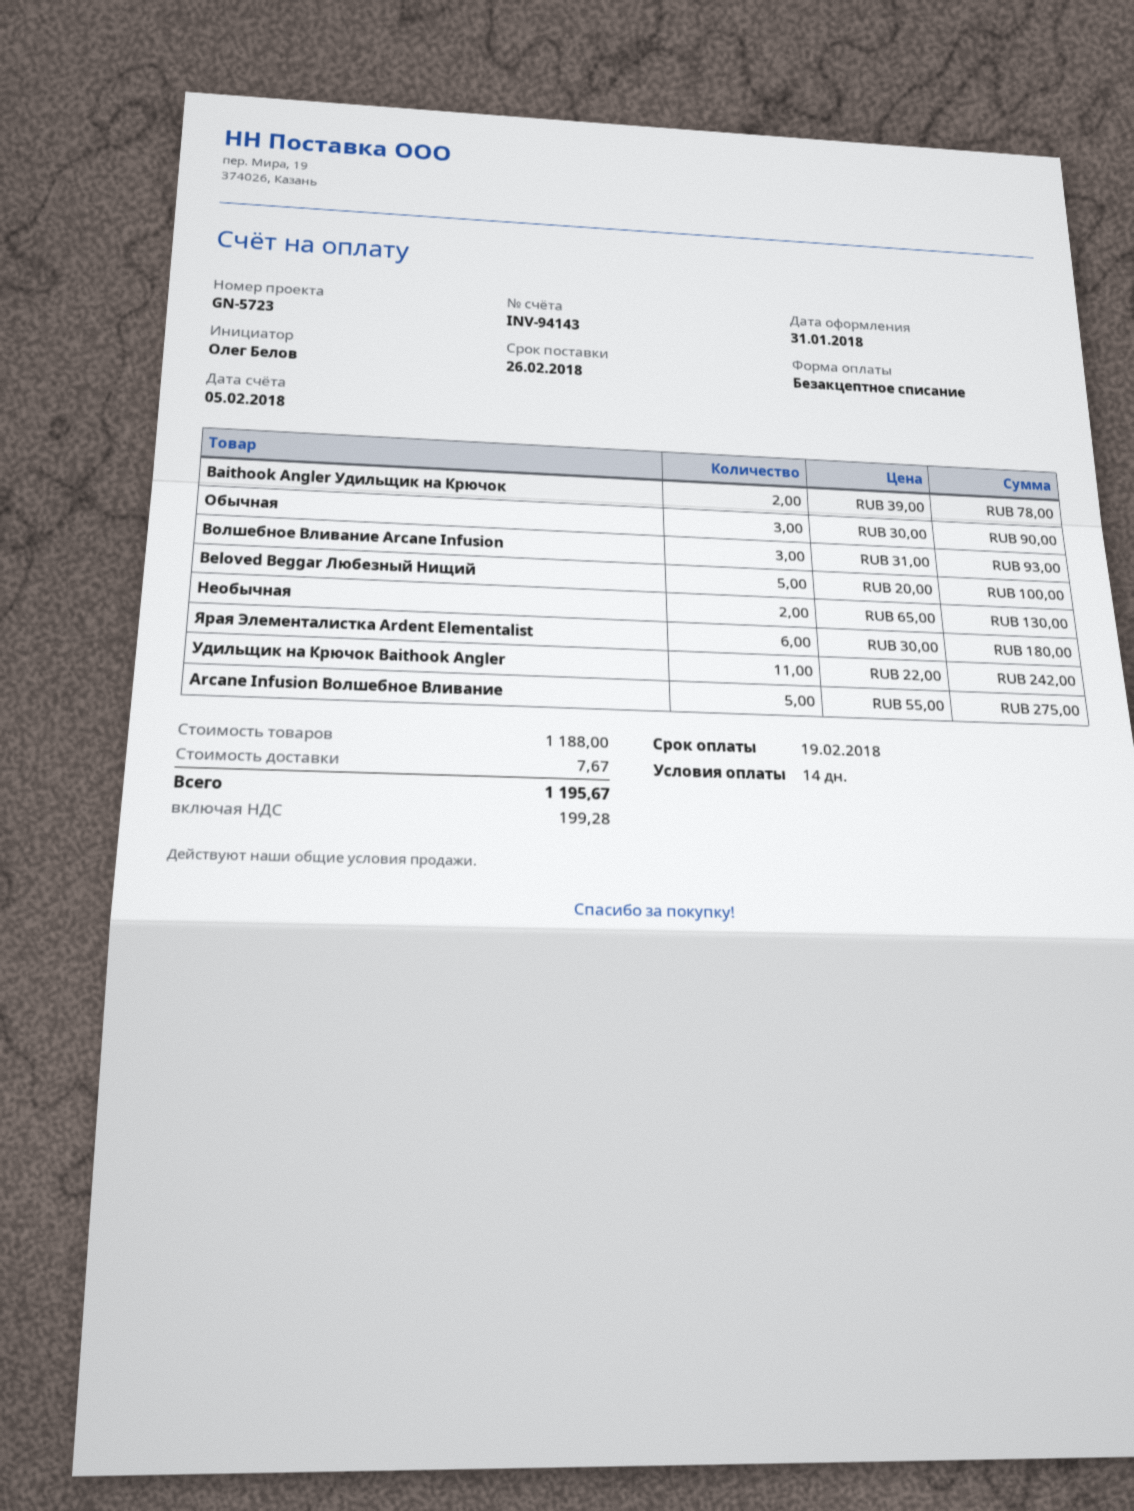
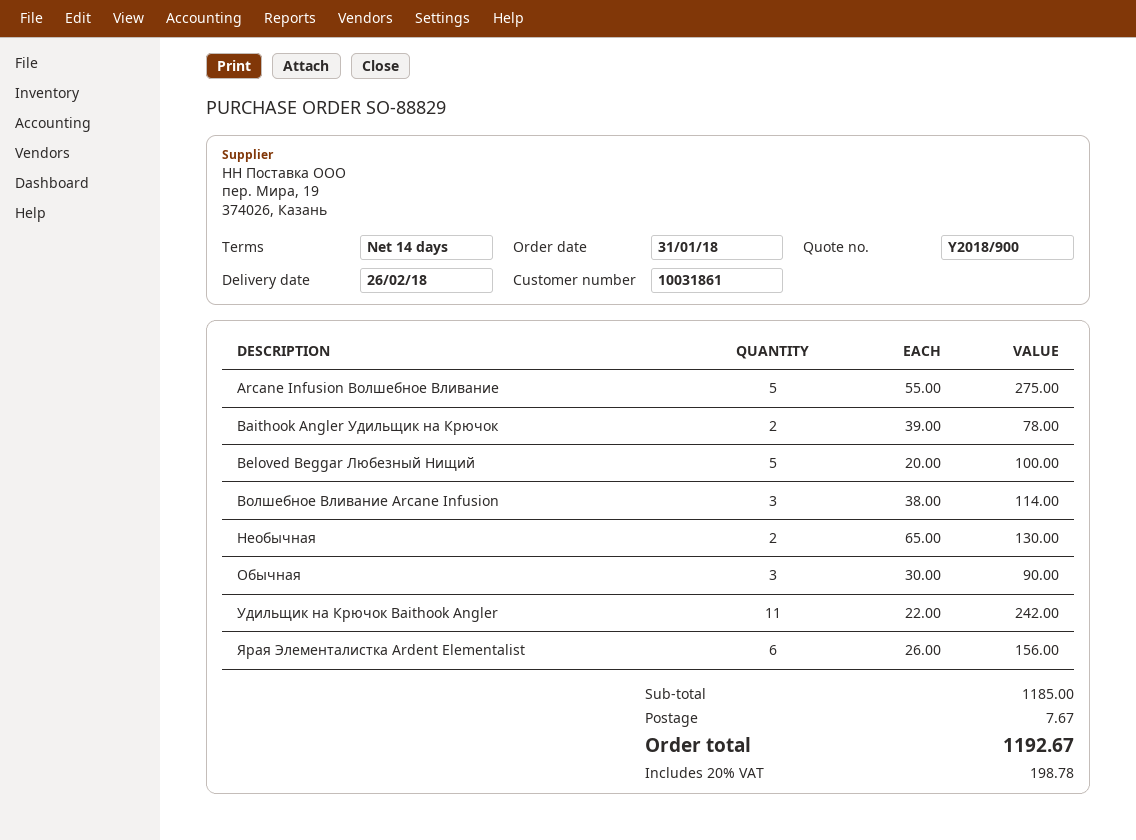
Волшебное Вливание Arcane Infusion: 3 x 31.00 = 93.00 -> 3 x 38.00 = 114.00
Ярая Элементалистка Ardent Elementalist: 6 x 30.00 = 180.00 -> 6 x 26.00 = 156.00
subtotal: 1188.00 -> 1185.00
tax: 199.28 -> 198.78
total: 1195.67 -> 1192.67

